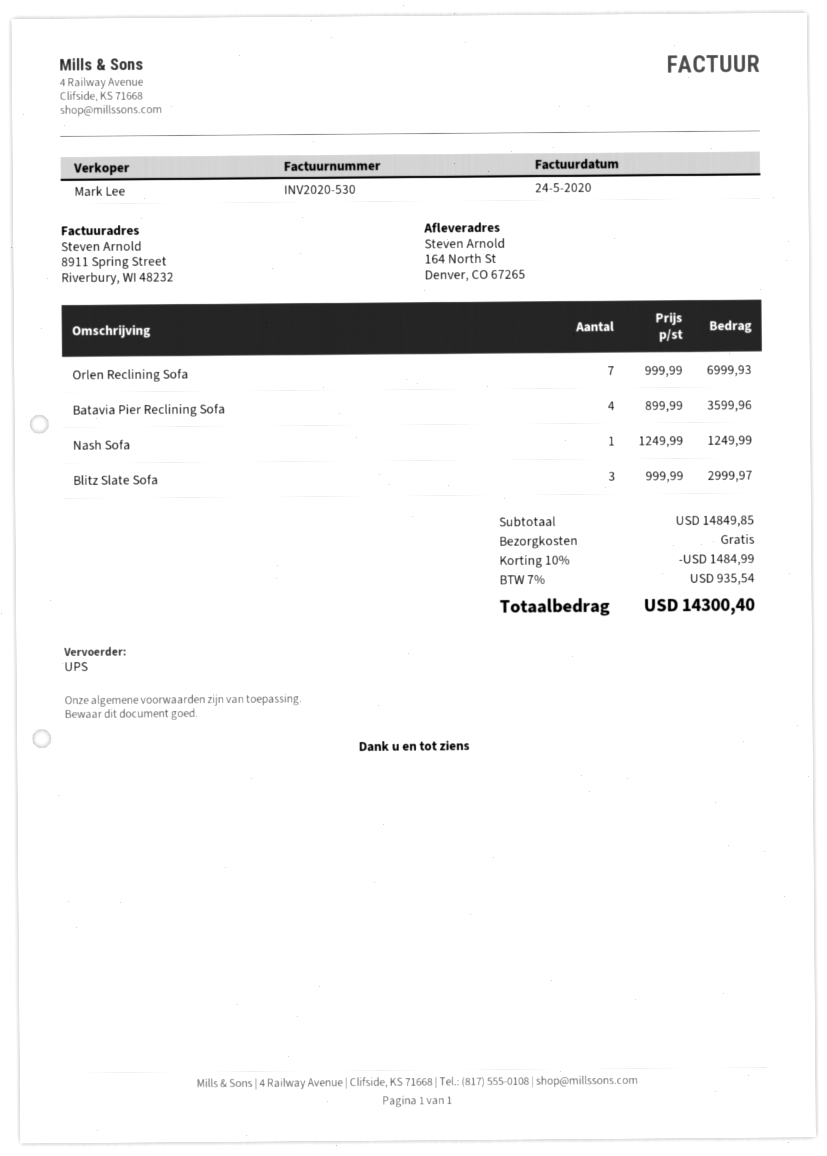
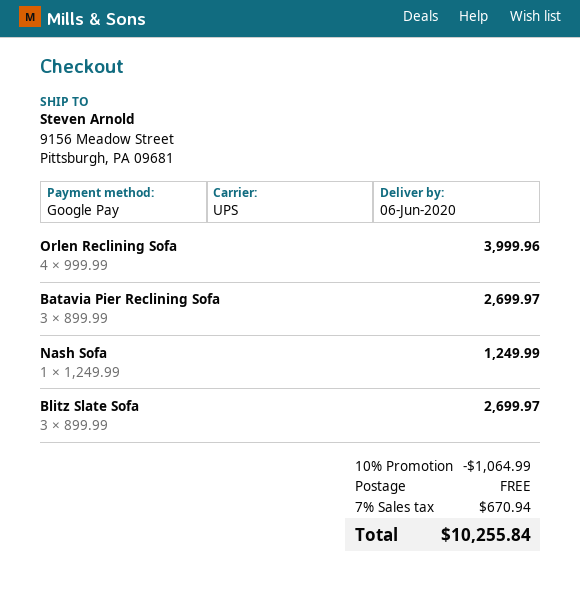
ship to: 164 North St, Denver, CO 67265 -> 9156 Meadow Street, Pittsburgh, PA 09681
Orlen Reclining Sofa: 7 x 999.99 = 6999.93 -> 4 x 999.99 = 3999.96
Batavia Pier Reclining Sofa: 4 x 899.99 = 3599.96 -> 3 x 899.99 = 2699.97
Blitz Slate Sofa: 3 x 999.99 = 2999.97 -> 3 x 899.99 = 2699.97
discount: 10% = 1484.99 -> 10% = 1064.99
tax: 7% = 935.54 -> 7% = 670.94
total: 14300.40 -> 10255.84

